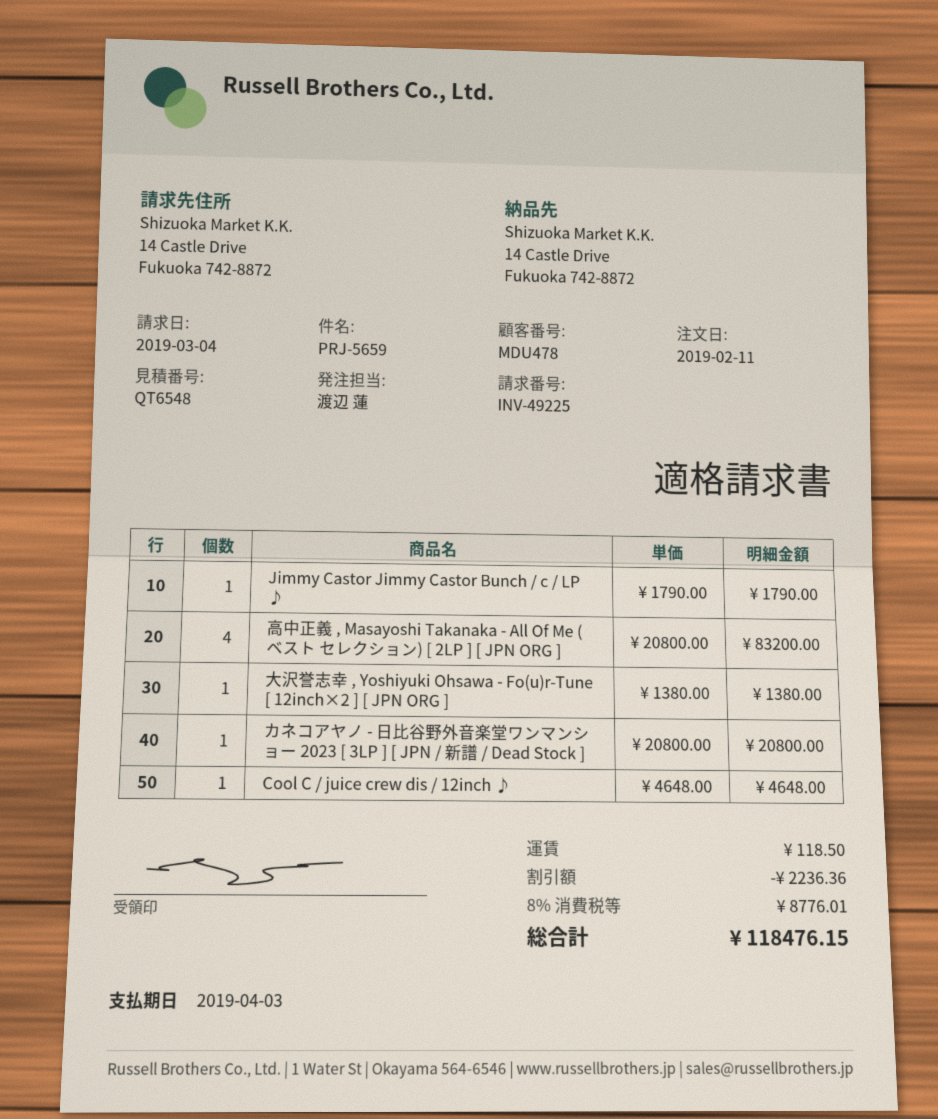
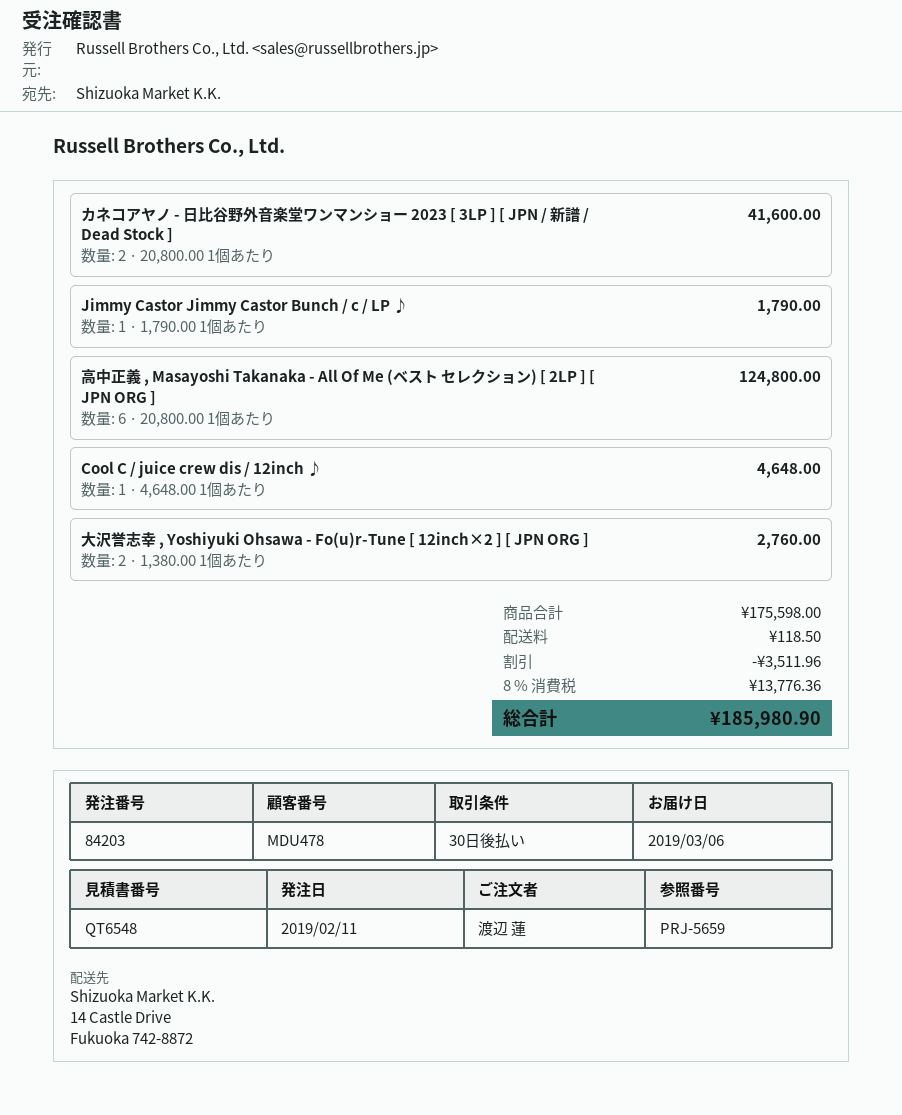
高中正義 , Masayoshi Takanaka - All Of Me (ベスト セレクション) [ 2LP ] [ JPN ORG ]: 4 x 20800.00 = 83200.00 -> 6 x 20800.00 = 124800.00
大沢誉志幸 , Yoshiyuki Ohsawa - Fo(u)r-Tune [ 12inch×2 ] [ JPN ORG ]: 1 x 1380.00 = 1380.00 -> 2 x 1380.00 = 2760.00
カネコアヤノ - 日比谷野外音楽堂ワンマンショー 2023 [ 3LP ] [ JPN / 新譜 / Dead Stock ]: 1 x 20800.00 = 20800.00 -> 2 x 20800.00 = 41600.00
discount: 2236.36 -> 3511.96
tax: 8% = 8776.01 -> 8% = 13776.36
total: 118476.15 -> 185980.90

